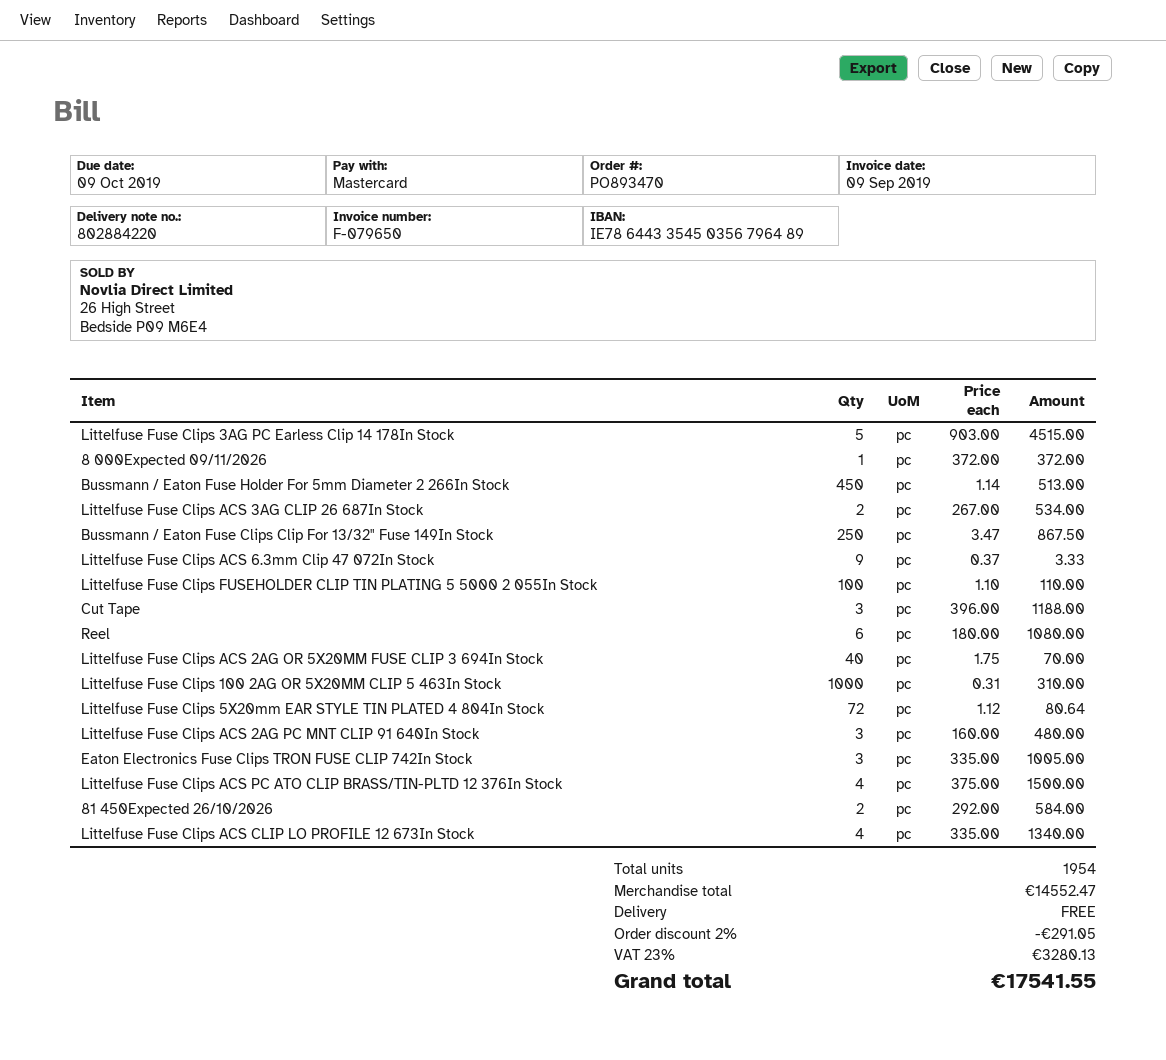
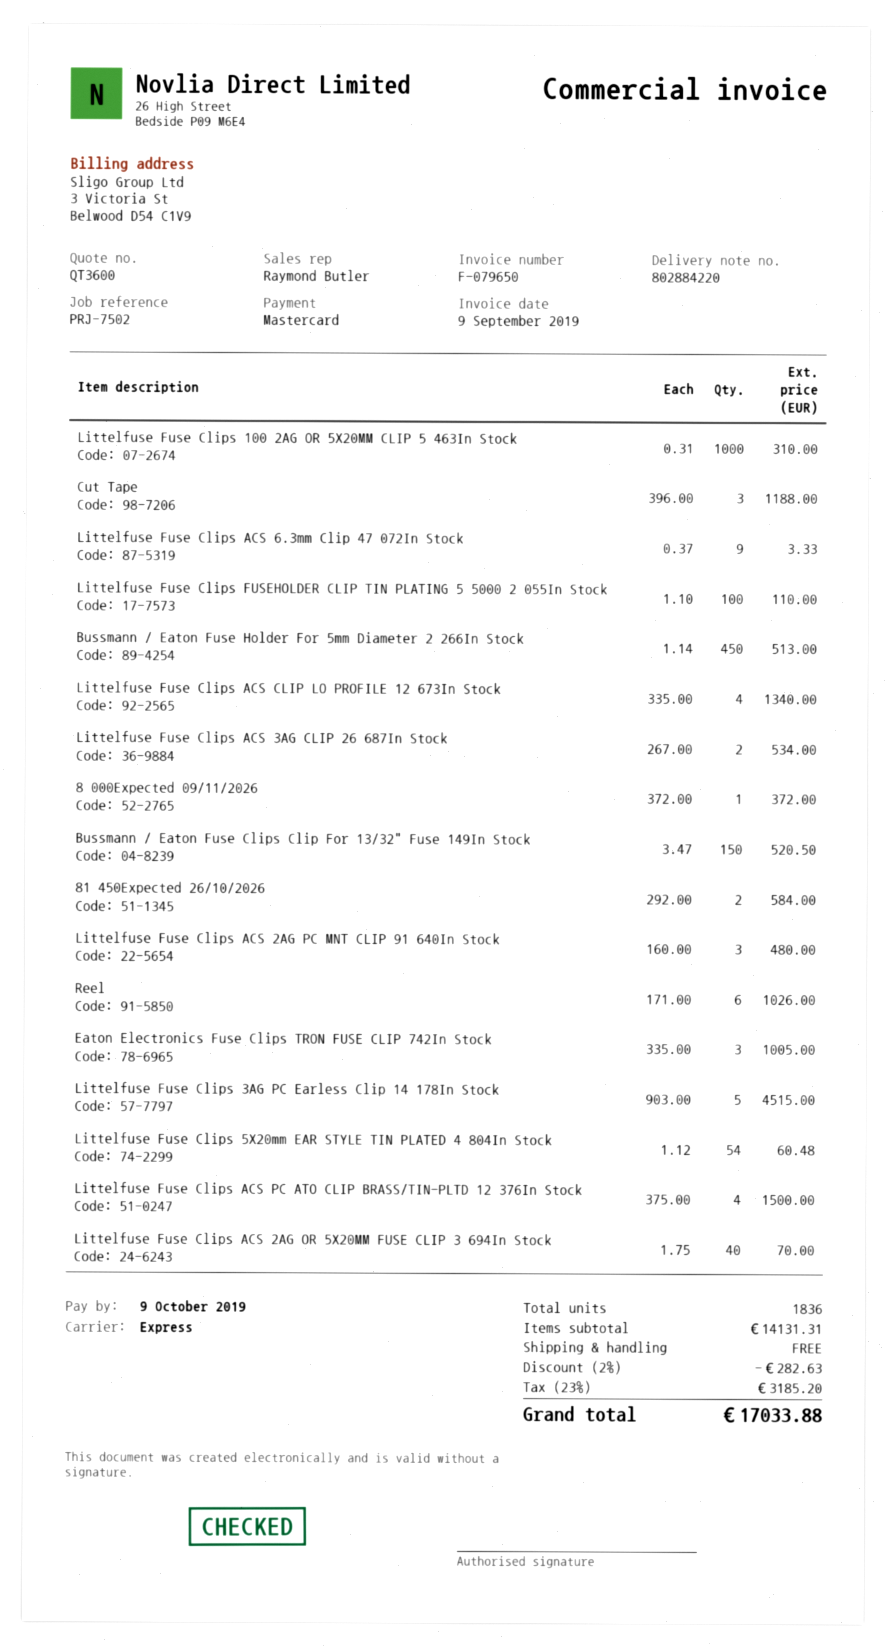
Bussmann / Eaton Fuse Clips Clip For 13/32" Fuse 149In Stock: 250 x 3.47 = 867.50 -> 150 x 3.47 = 520.50
Reel: 6 x 180.00 = 1080.00 -> 6 x 171.00 = 1026.00
Littelfuse Fuse Clips 5X20mm EAR STYLE TIN PLATED 4 804In Stock: 72 x 1.12 = 80.64 -> 54 x 1.12 = 60.48
total quantity: 1954 -> 1836
subtotal: 14552.47 -> 14131.31
discount: 2% = 291.05 -> 2% = 282.63
tax: 23% = 3280.13 -> 23% = 3185.20
total: 17541.55 -> 17033.88

